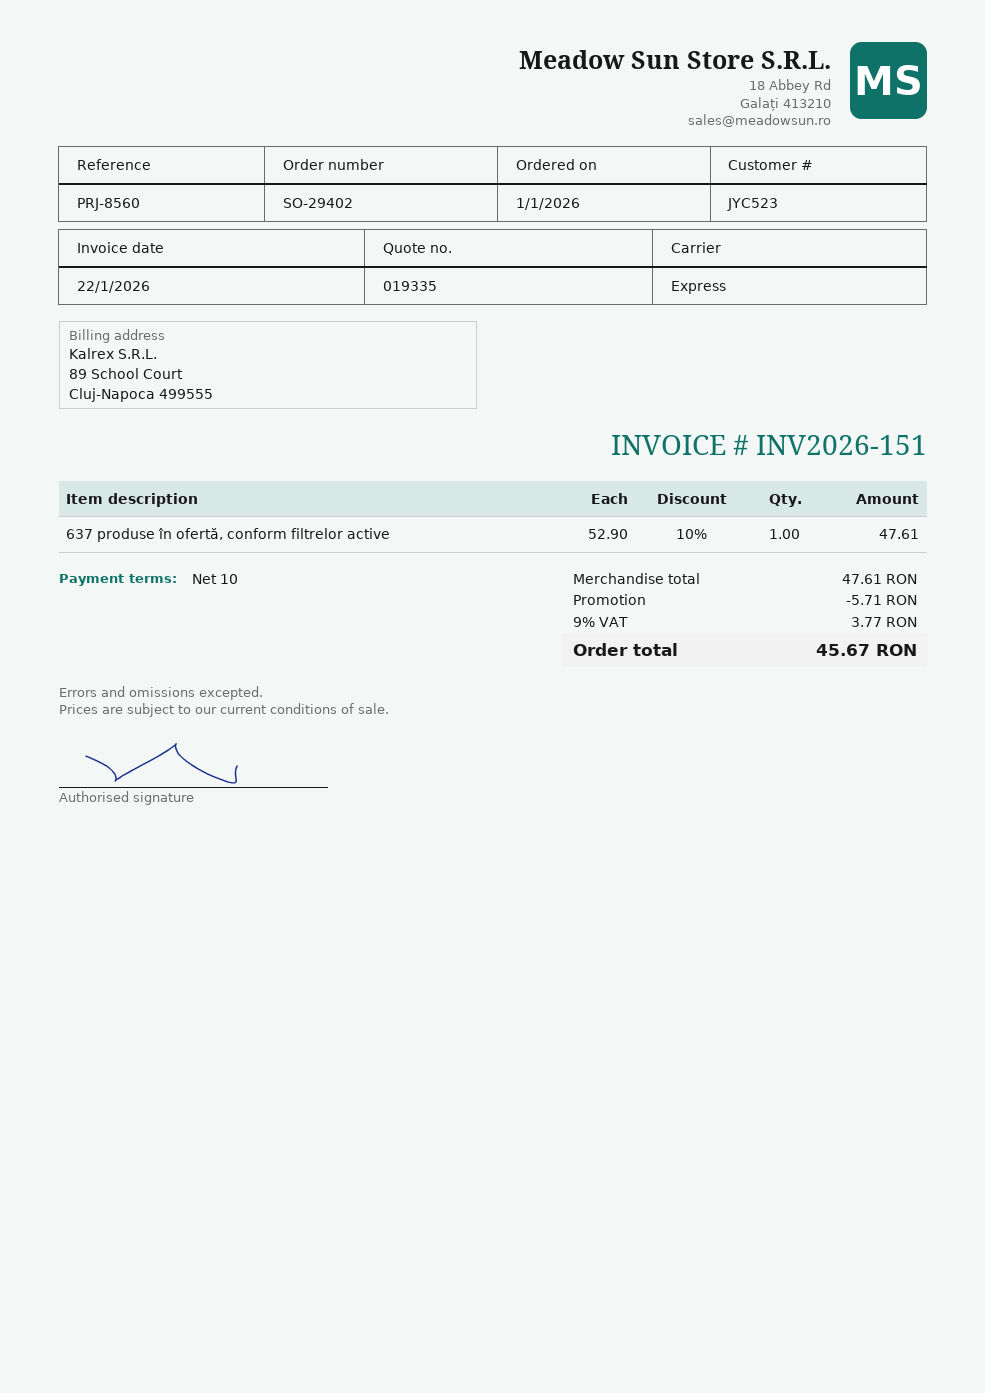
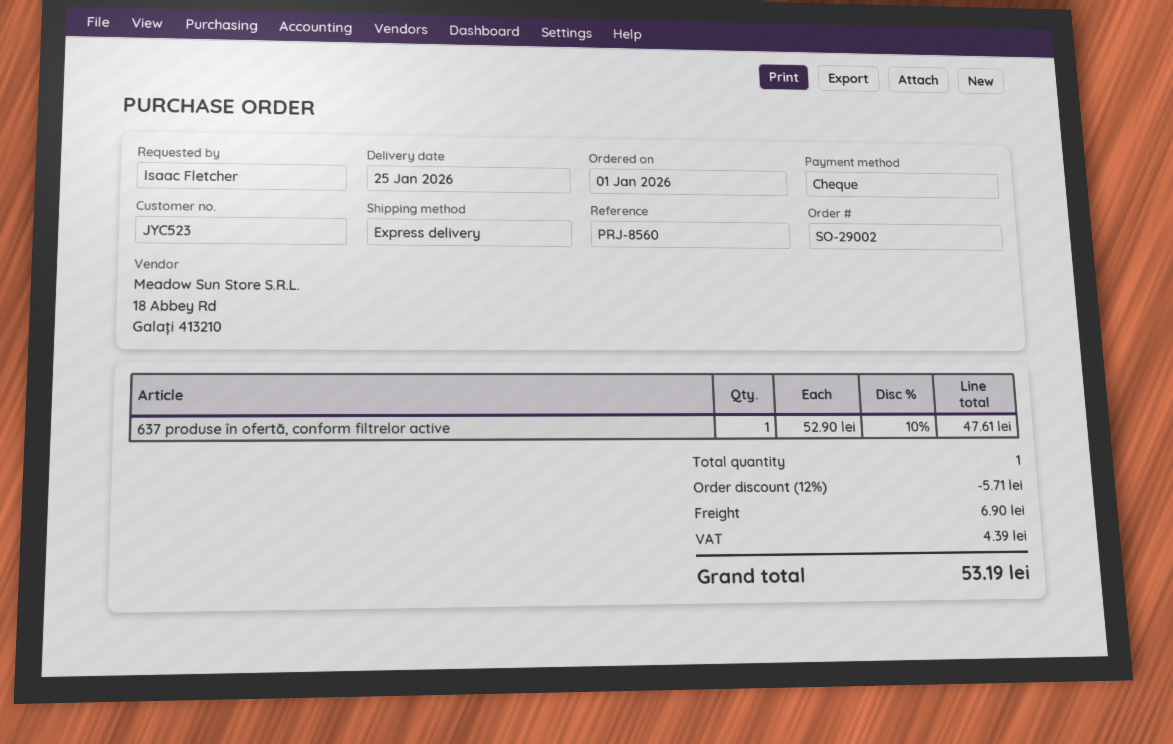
order number: SO-29402 -> SO-29002
shipping: none -> 6.90
tax: 3.77 -> 4.39
total: 45.67 -> 53.19

